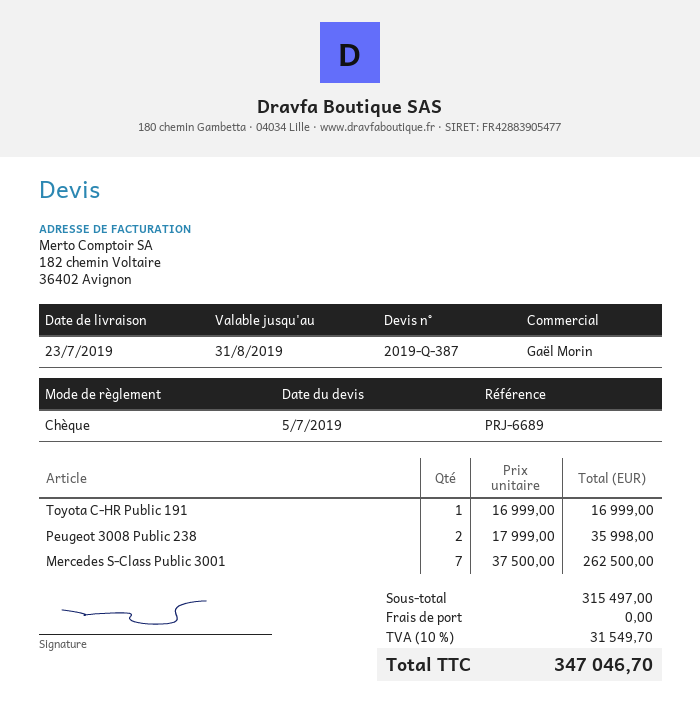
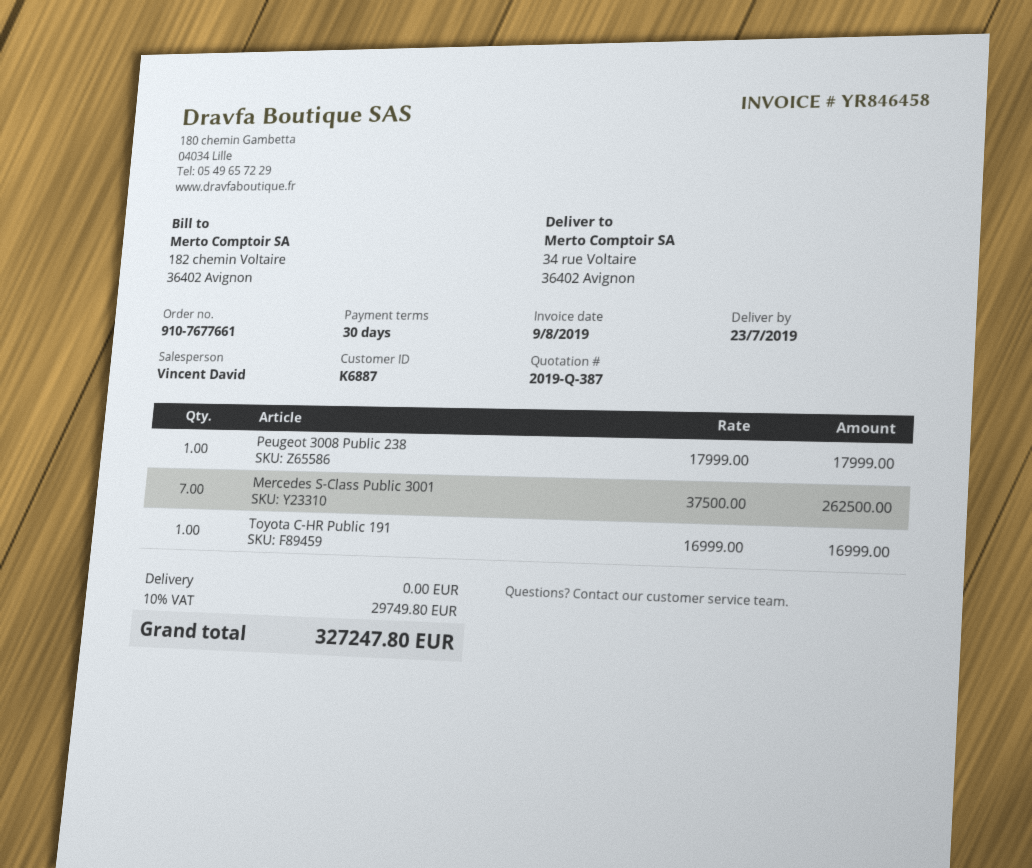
sales rep: Gaël Morin -> Vincent David
Peugeot 3008 Public 238: 2 x 17999.00 = 35998.00 -> 1 x 17999.00 = 17999.00
tax: 10% = 31549.70 -> 10% = 29749.80
total: 347046.70 -> 327247.80

